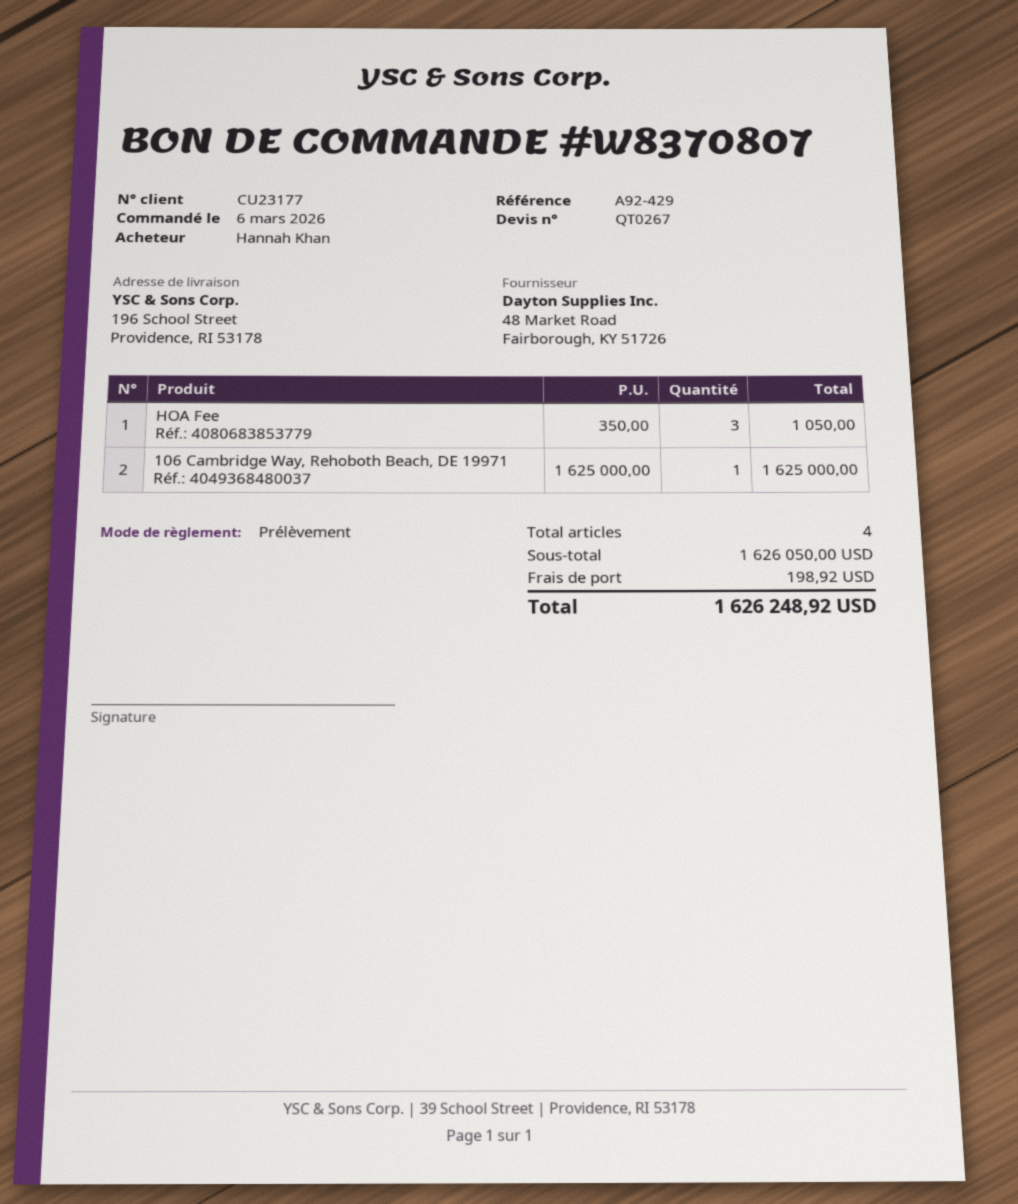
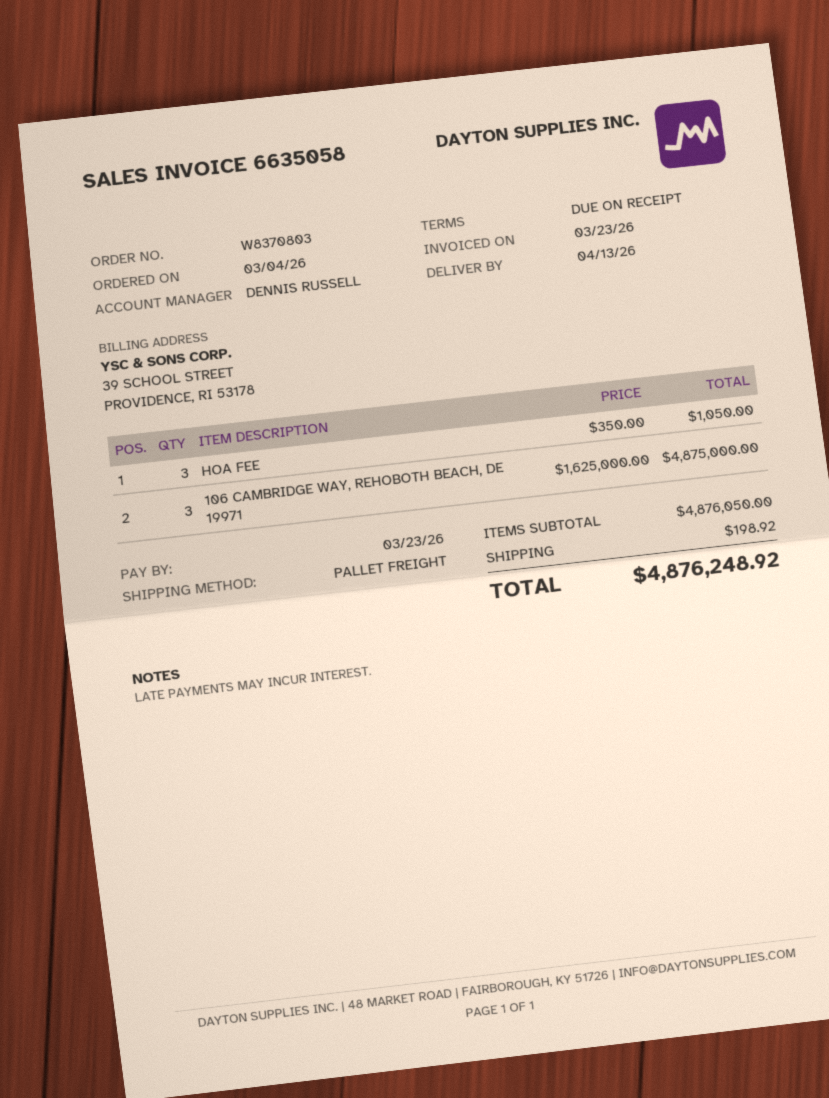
order number: W8370807 -> W8370803
order date: 2026-03-06 -> 2026-03-04
106 Cambridge Way, Rehoboth Beach, DE 19971: 1 x 1625000.00 = 1625000.00 -> 3 x 1625000.00 = 4875000.00
subtotal: 1626050.00 -> 4876050.00
total: 1626248.92 -> 4876248.92

